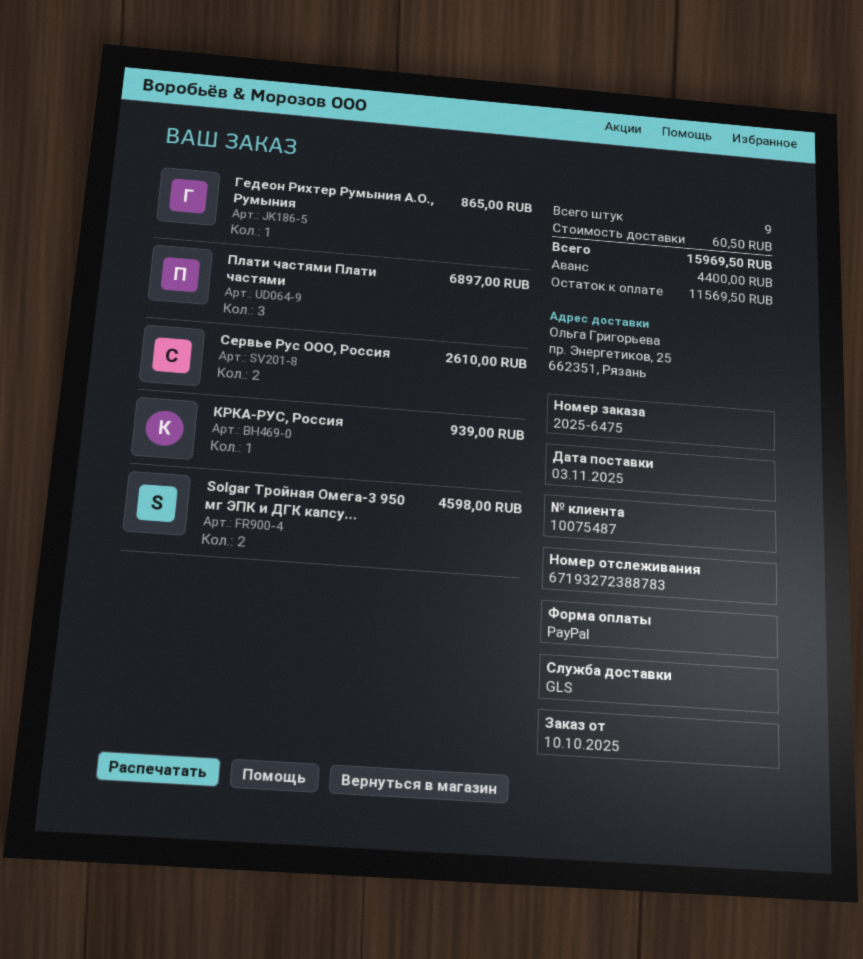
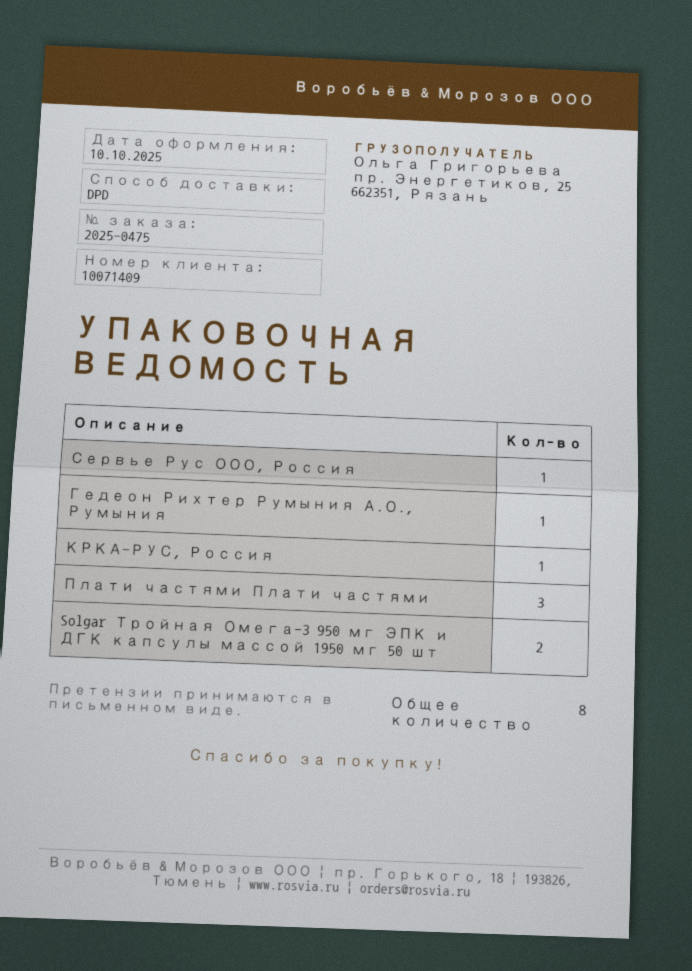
order number: 2025-6475 -> 2025-0475
customer number: 10075487 -> 10071409
shipping method: GLS -> DPD
Сервье Рус ООО, Россия: 2 -> 1
total quantity: 9 -> 8

